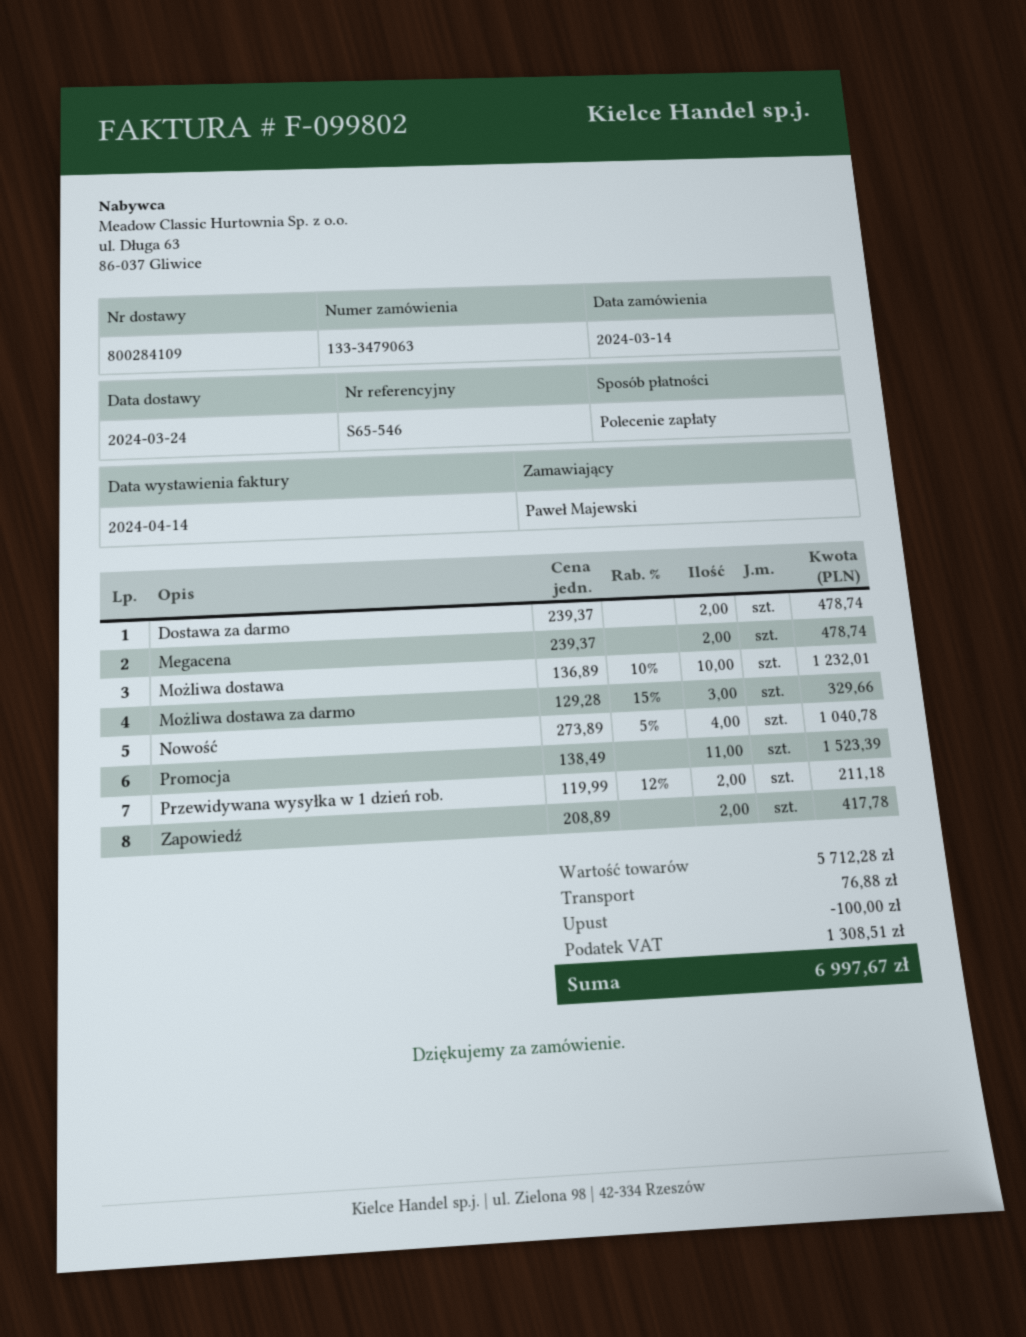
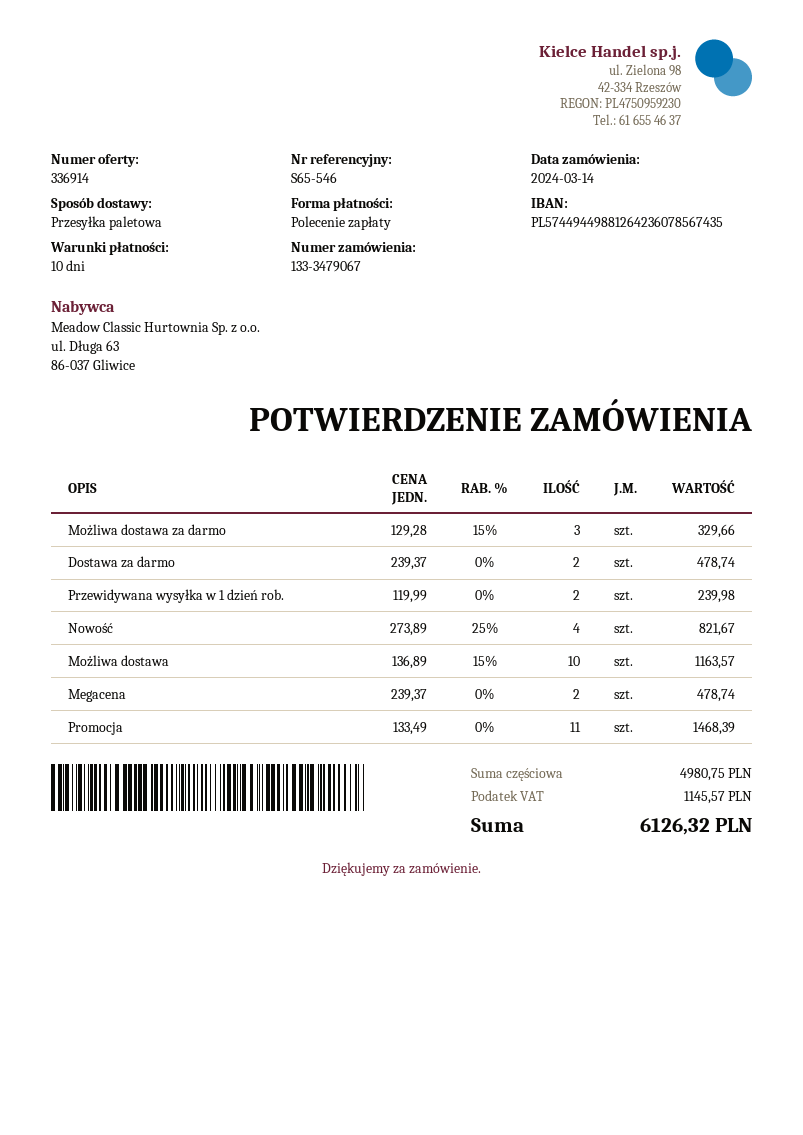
order number: 133-3479063 -> 133-3479067
Możliwa dostawa: 10 x 136.89 - 10% = 1232.01 -> 10 x 136.89 - 15% = 1163.57
Nowość: 4 x 273.89 - 5% = 1040.78 -> 4 x 273.89 - 25% = 821.67
Promocja: 11 x 138.49 = 1523.39 -> 11 x 133.49 = 1468.39
Przewidywana wysyłka w 1 dzień rob.: 2 x 119.99 - 12% = 211.18 -> 2 x 119.99 = 239.98
Zapowiedź: 2 x 208.89 = 417.78 -> none
subtotal: 5712.28 -> 4980.75
discount: 100.00 -> none
shipping: 76.88 -> none
tax: 1308.51 -> 1145.57
total: 6997.67 -> 6126.32

